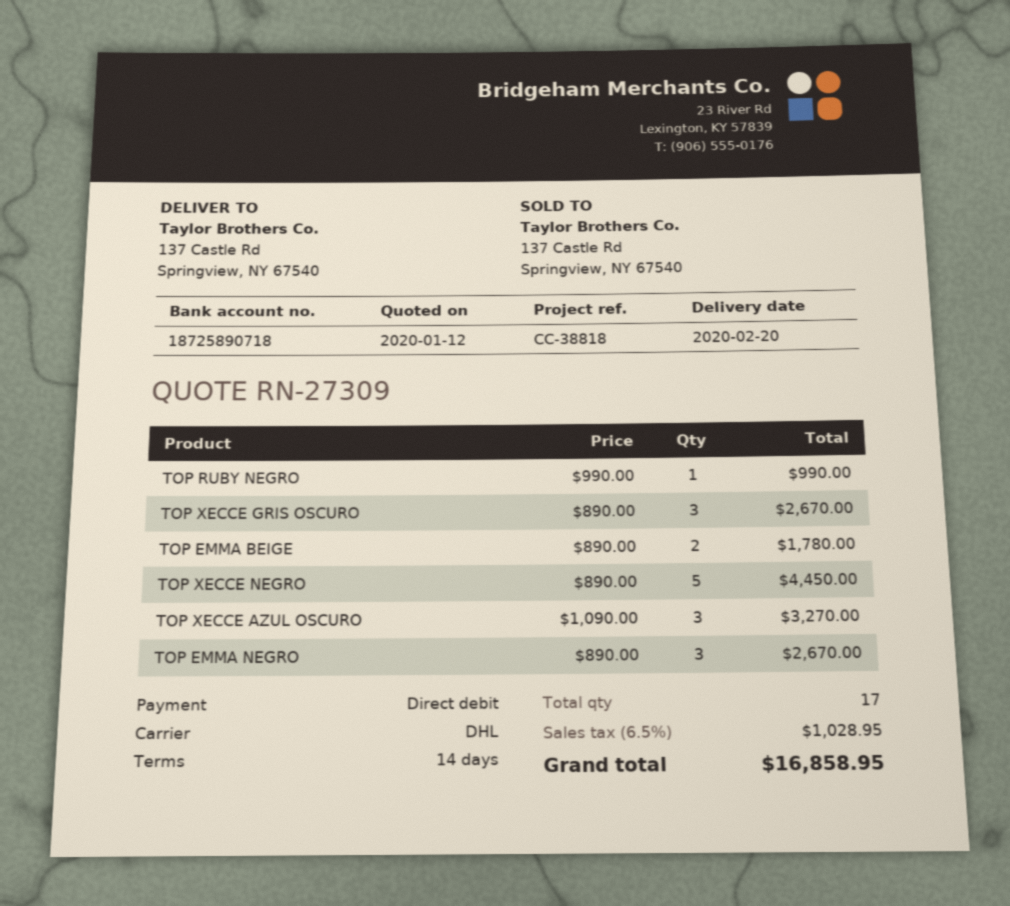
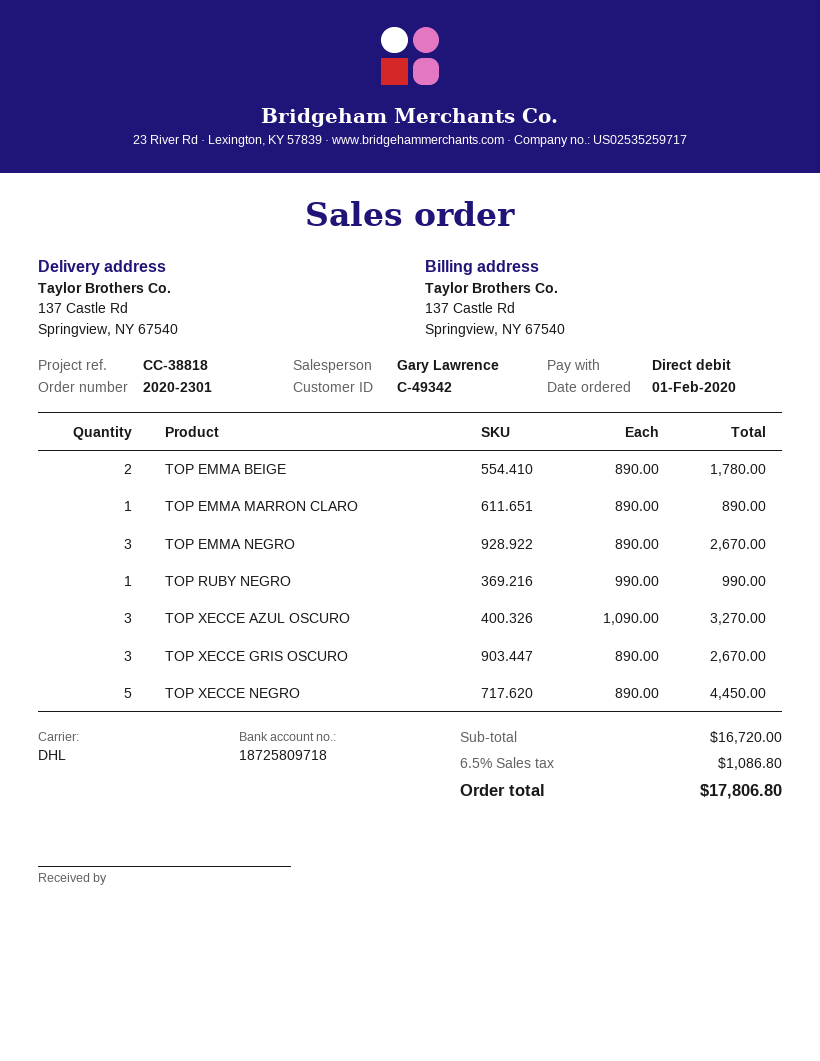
bank account: 18725890718 -> 18725809718
TOP EMMA MARRON CLARO: none -> 1 x 890.00 = 890.00
tax: 6.5% = 1028.95 -> 6.5% = 1086.80
total: 16858.95 -> 17806.80

